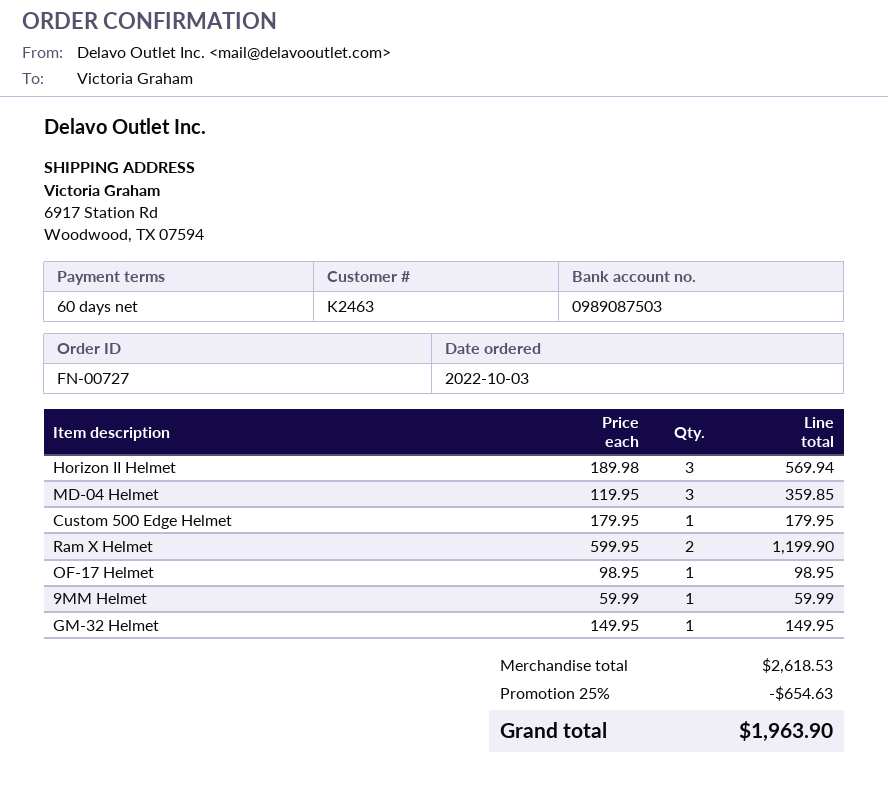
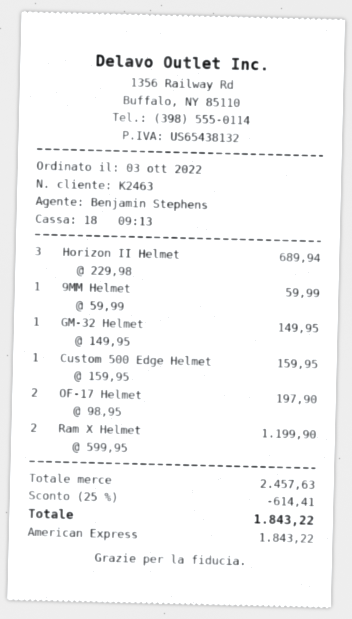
Horizon II Helmet: 3 x 189.98 = 569.94 -> 3 x 229.98 = 689.94
MD-04 Helmet: 3 x 119.95 = 359.85 -> none
Custom 500 Edge Helmet: 1 x 179.95 = 179.95 -> 1 x 159.95 = 159.95
OF-17 Helmet: 1 x 98.95 = 98.95 -> 2 x 98.95 = 197.90
subtotal: 2618.53 -> 2457.63
discount: 25% = 654.63 -> 25% = 614.41
total: 1963.90 -> 1843.22

